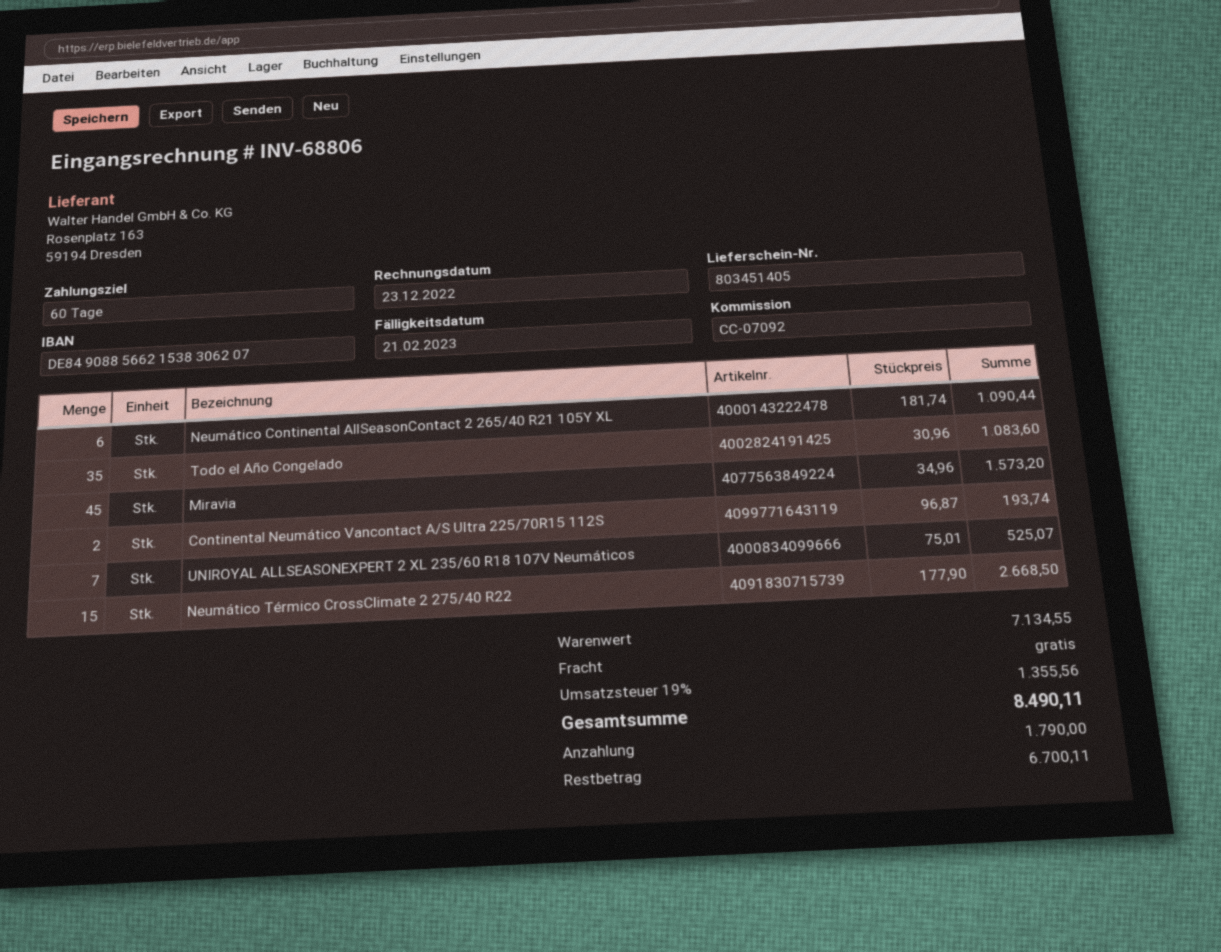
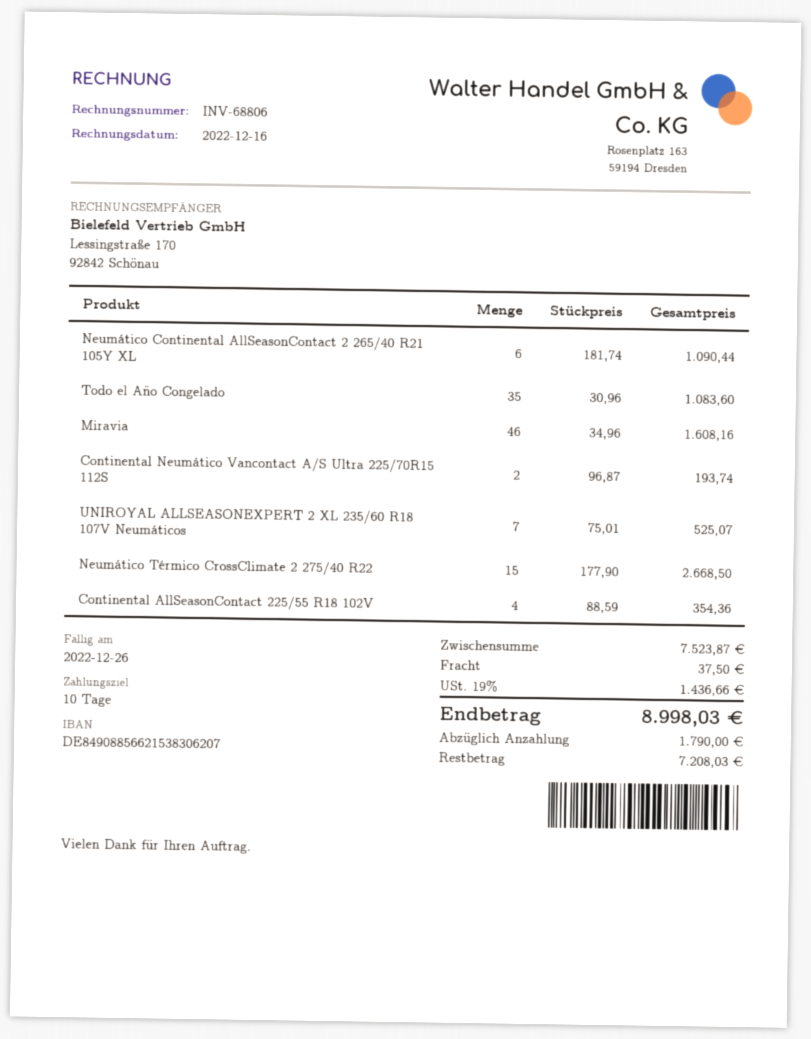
invoice date: 2022-12-23 -> 2022-12-16
payment terms: 60 days -> 10 days
due date: 2023-02-21 -> 2022-12-26
Miravia: 45 x 34.96 = 1573.20 -> 46 x 34.96 = 1608.16
Continental AllSeasonContact 225/55 R18 102V: none -> 4 x 88.59 = 354.36
subtotal: 7134.55 -> 7523.87
shipping: 0.00 -> 37.50
tax: 19% = 1355.56 -> 19% = 1436.66
total: 8490.11 -> 8998.03
balance: 6700.11 -> 7208.03

